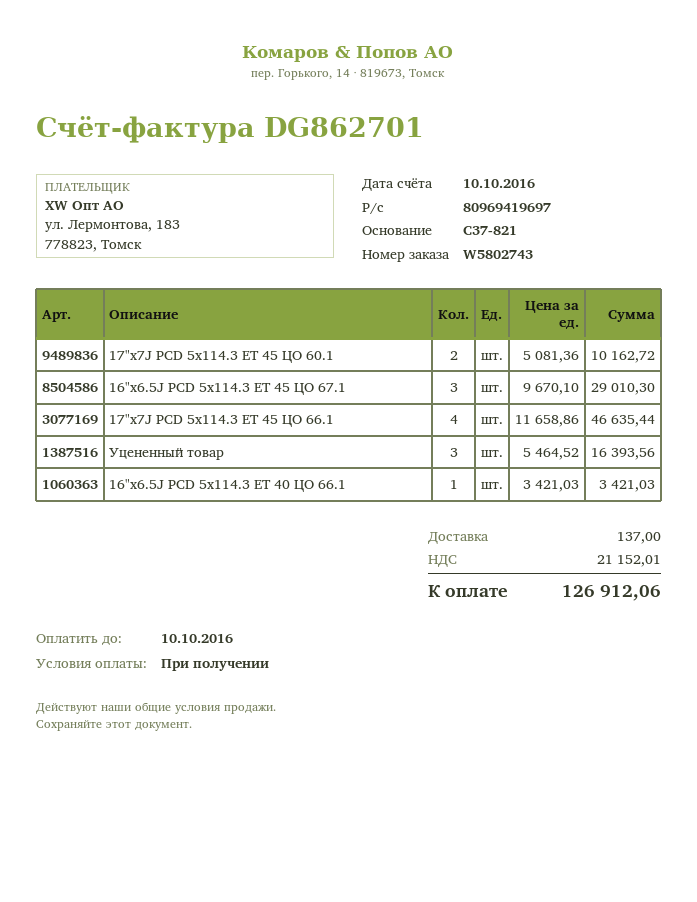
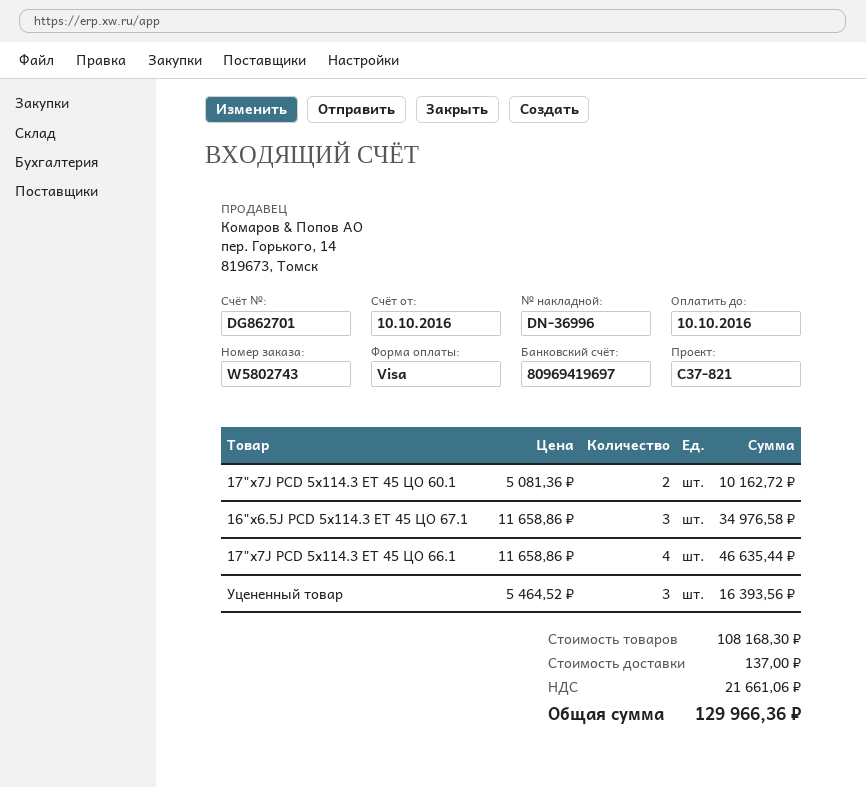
16"x6.5J PCD 5x114.3 ЕТ 45 ЦО 67.1: 3 x 9670.10 = 29010.30 -> 3 x 11658.86 = 34976.58
16"x6.5J PCD 5x114.3 ЕТ 40 ЦО 66.1: 1 x 3421.03 = 3421.03 -> none
tax: 21152.01 -> 21661.06
total: 126912.06 -> 129966.36

